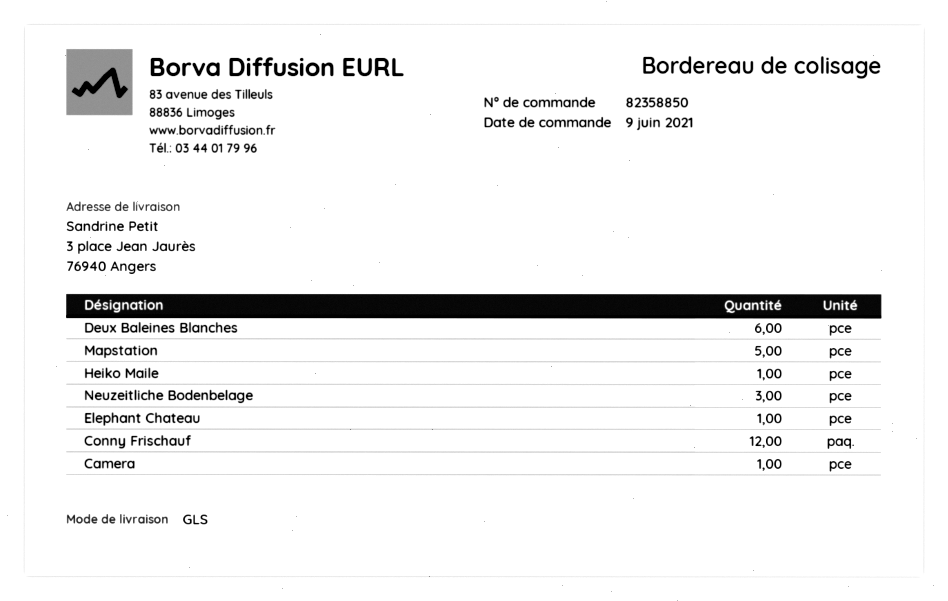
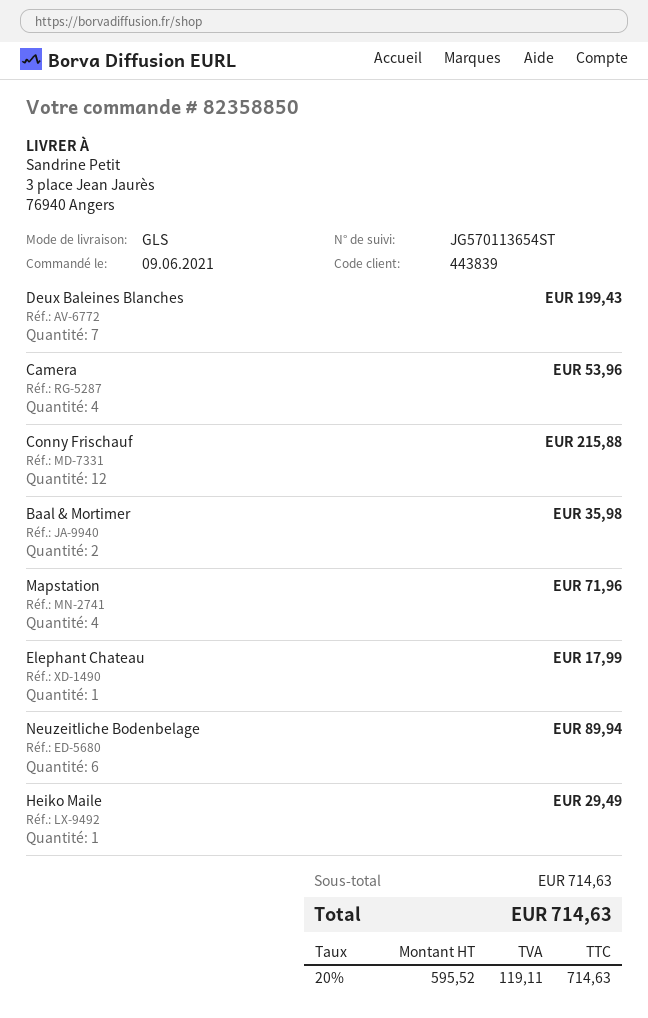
Deux Baleines Blanches: 6 -> 7
Mapstation: 5 -> 4
Neuzeitliche Bodenbelage: 3 -> 6
Camera: 1 -> 4
Baal & Mortimer: none -> 2

